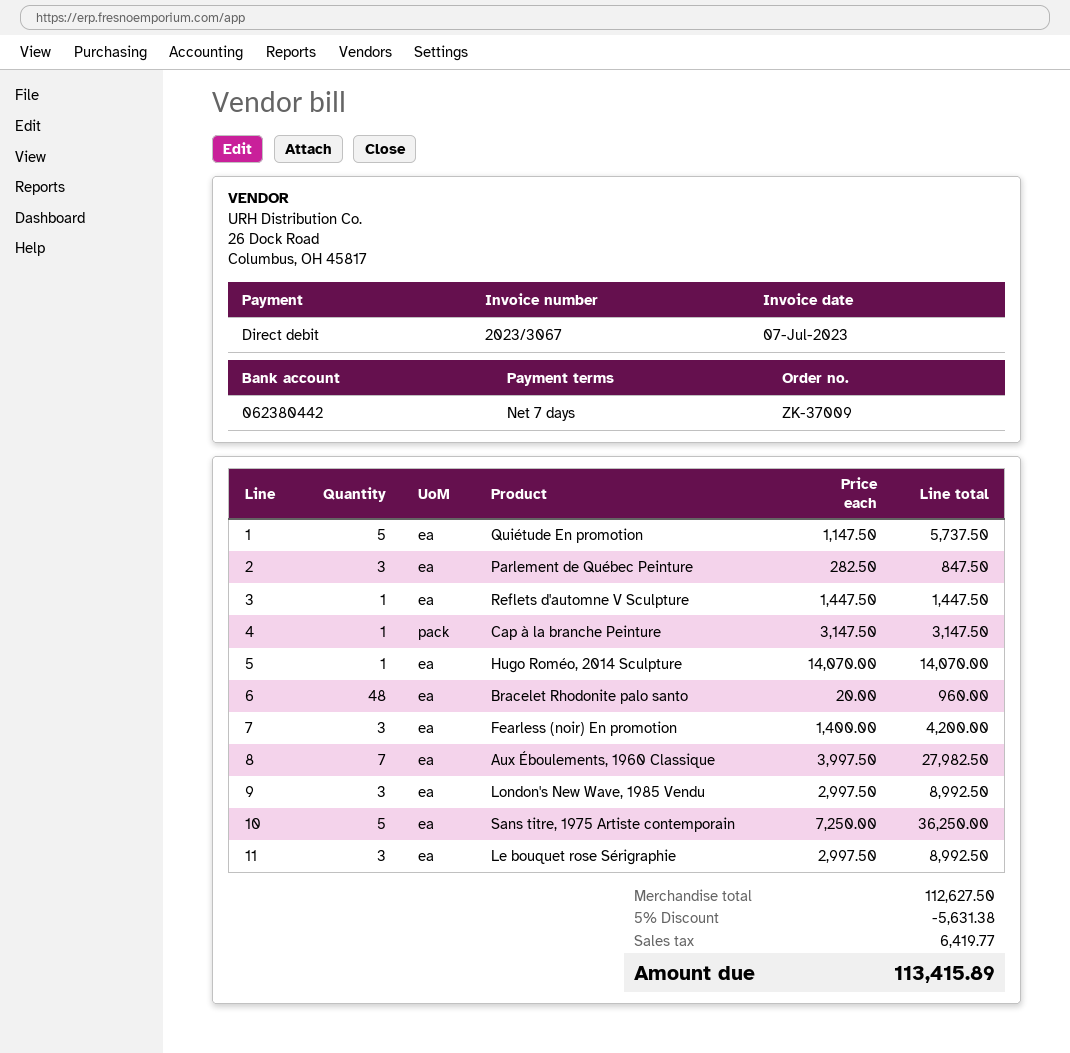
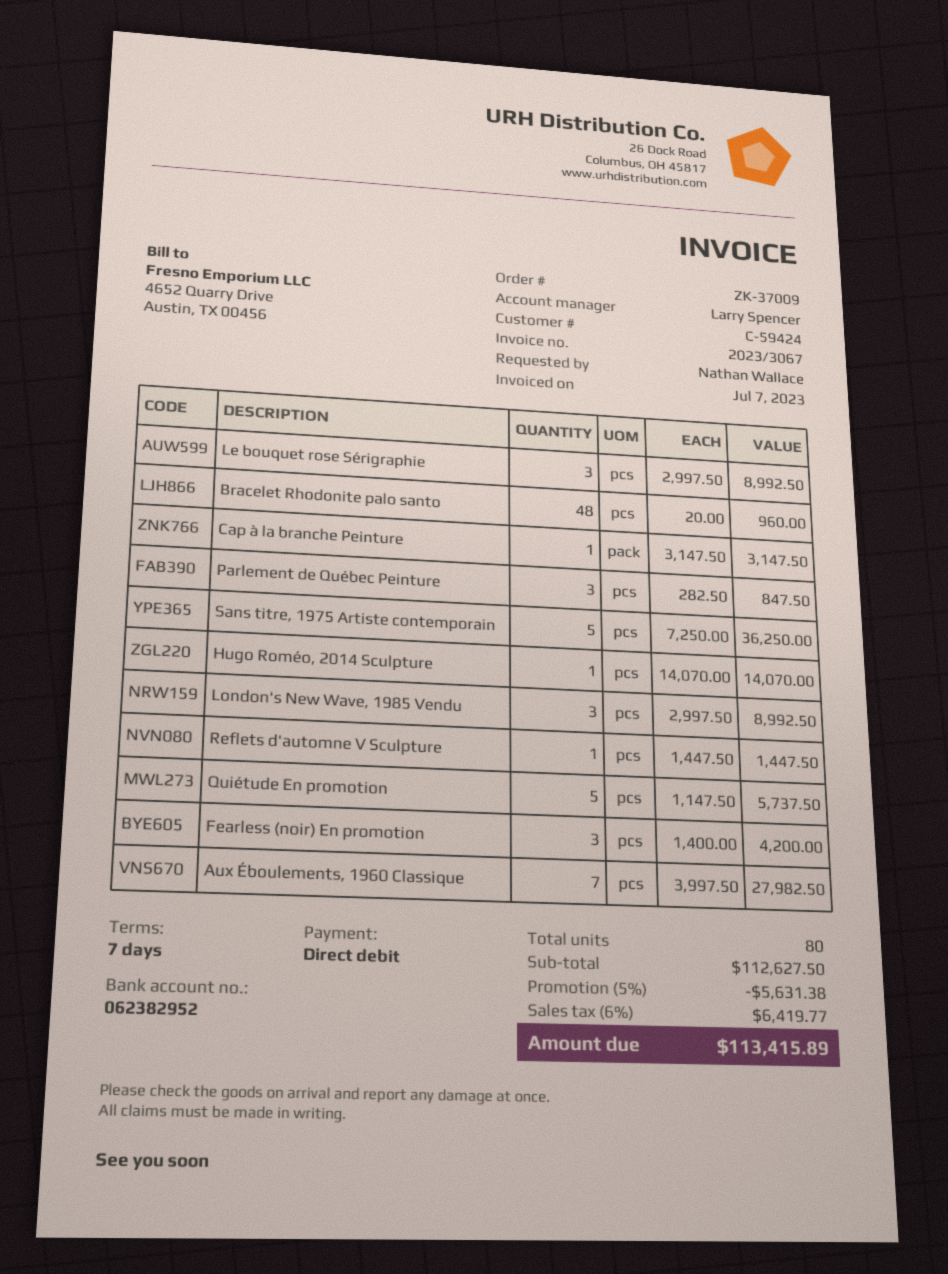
bank account: 062380442 -> 062382952

